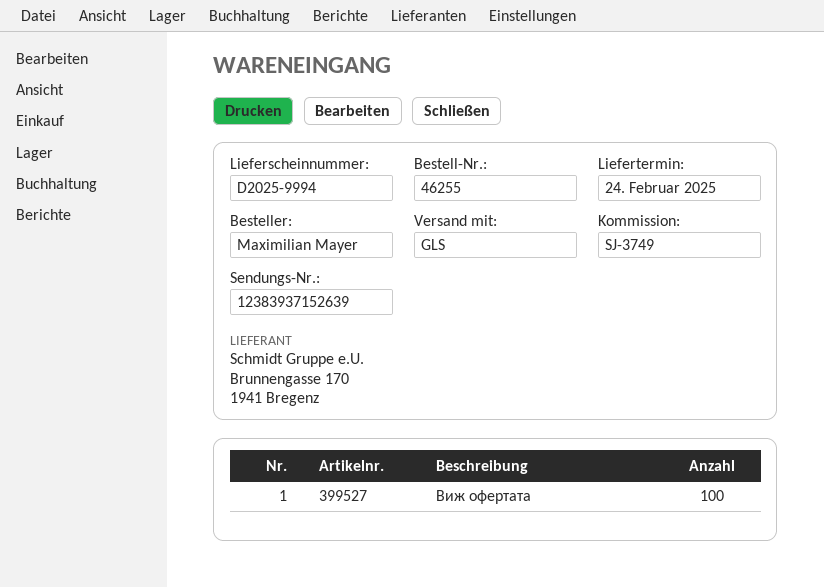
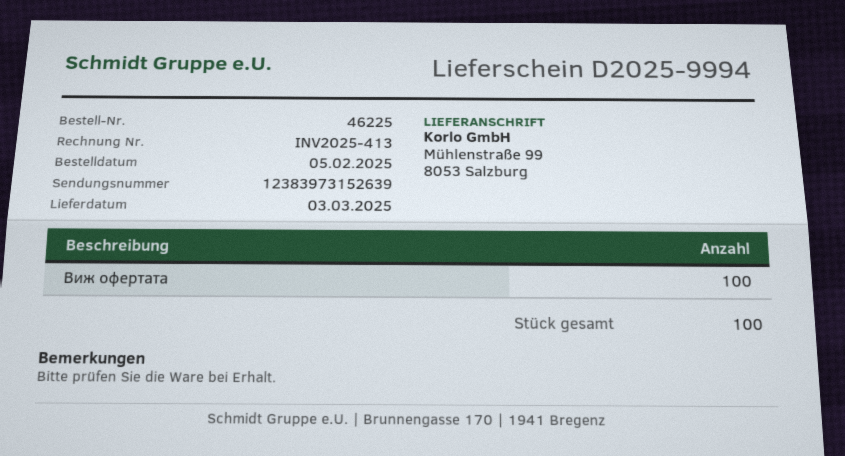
order number: 46255 -> 46225
delivery date: 2025-02-24 -> 2025-03-03
tracking number: 12383937152639 -> 12383973152639

